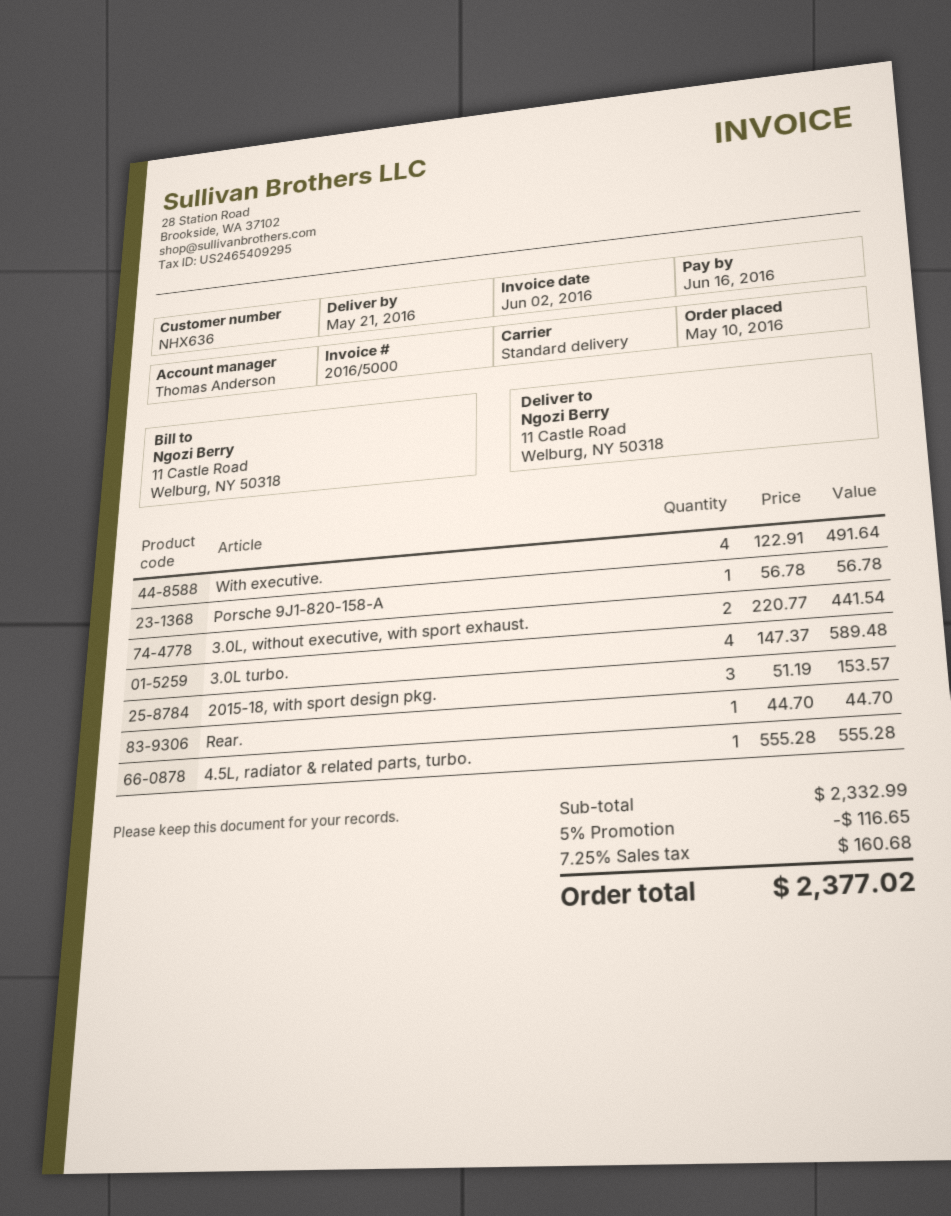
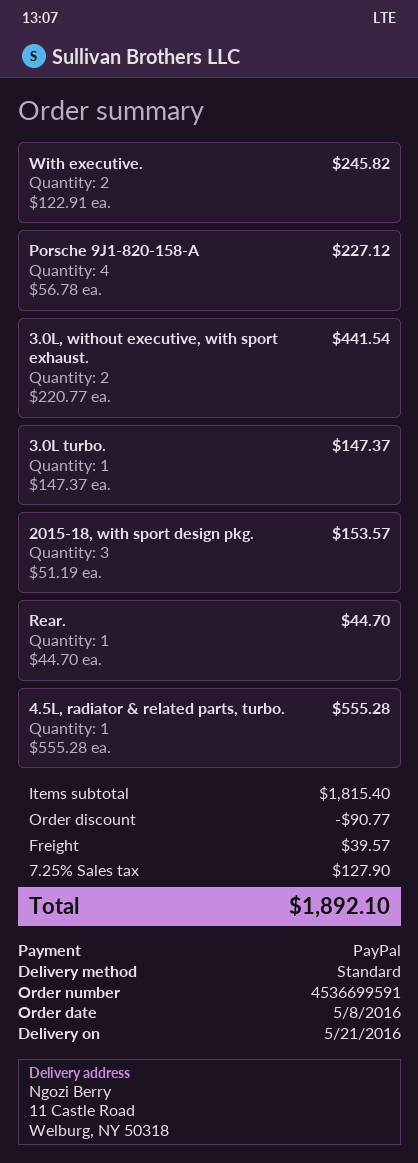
order date: 2016-05-10 -> 2016-05-08
With executive.: 4 x 122.91 = 491.64 -> 2 x 122.91 = 245.82
Porsche 9J1-820-158-A: 1 x 56.78 = 56.78 -> 4 x 56.78 = 227.12
3.0L turbo.: 4 x 147.37 = 589.48 -> 1 x 147.37 = 147.37
subtotal: 2332.99 -> 1815.40
discount: 116.65 -> 90.77
shipping: none -> 39.57
tax: 7.25% = 160.68 -> 7.25% = 127.90
total: 2377.02 -> 1892.10

